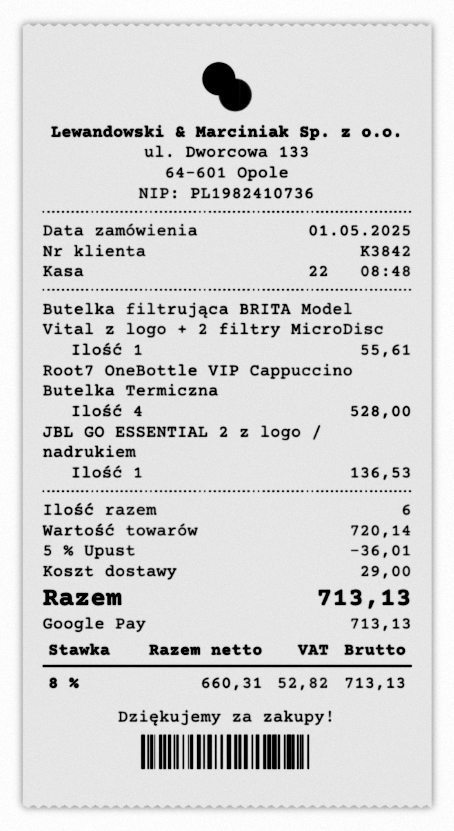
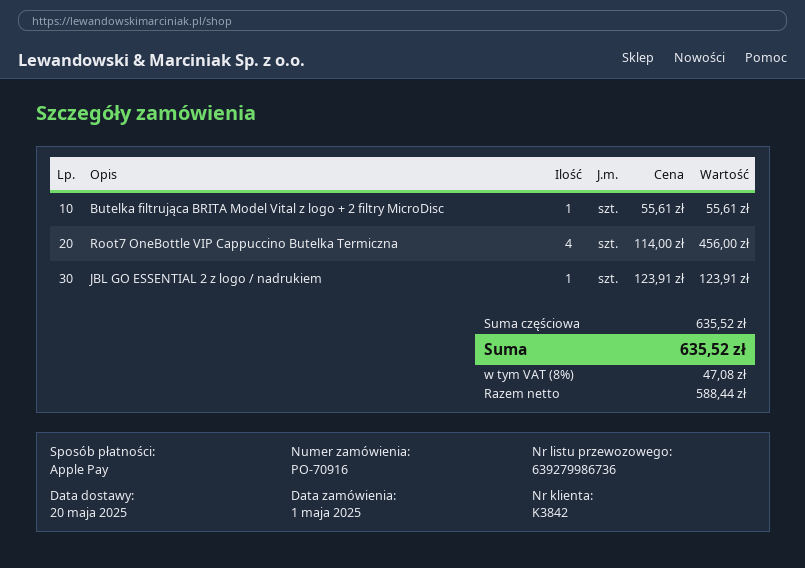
payment method: Google Pay -> Apple Pay
Root7 OneBottle VIP Cappuccino Butelka Termiczna: 4 for 528.00 -> 4 for 456.00
JBL GO ESSENTIAL 2 z logo / nadrukiem: 1 for 136.53 -> 1 for 123.91
subtotal: 720.14 -> 635.52
discount: 5% = 36.01 -> none
shipping: 29.00 -> none
net: 660.31 -> 588.44
tax: 8% = 52.82 -> 8% = 47.08
total: 713.13 -> 635.52

